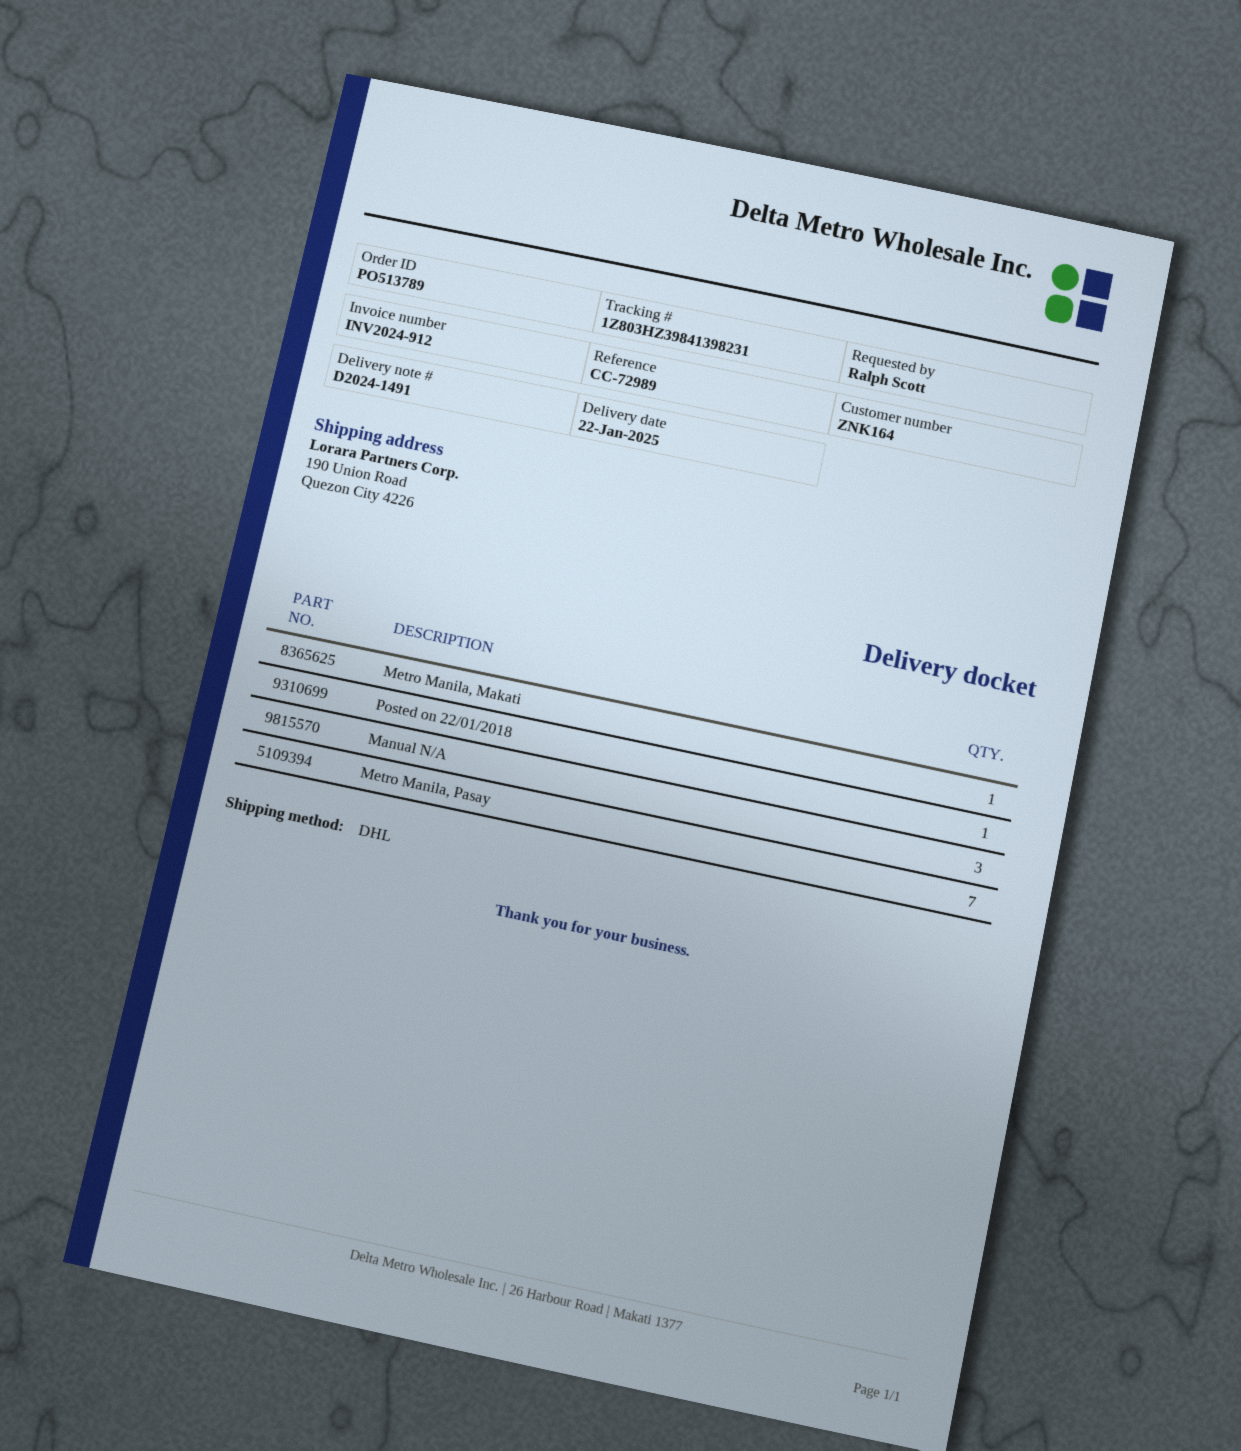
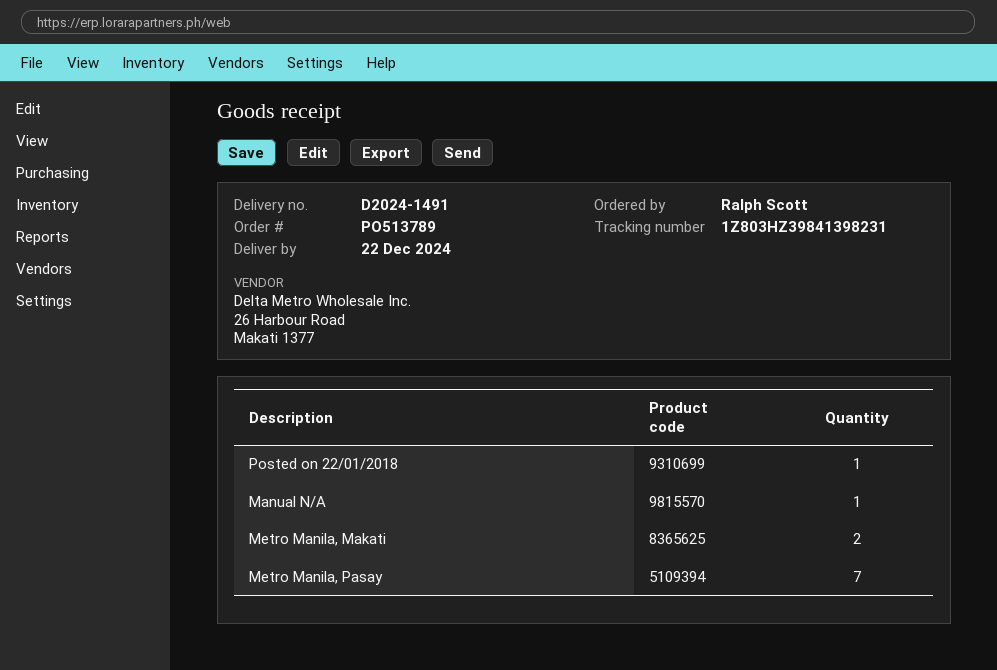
delivery date: 2025-01-22 -> 2024-12-22
Metro Manila, Makati: 1 -> 2
Manual N/A: 3 -> 1

